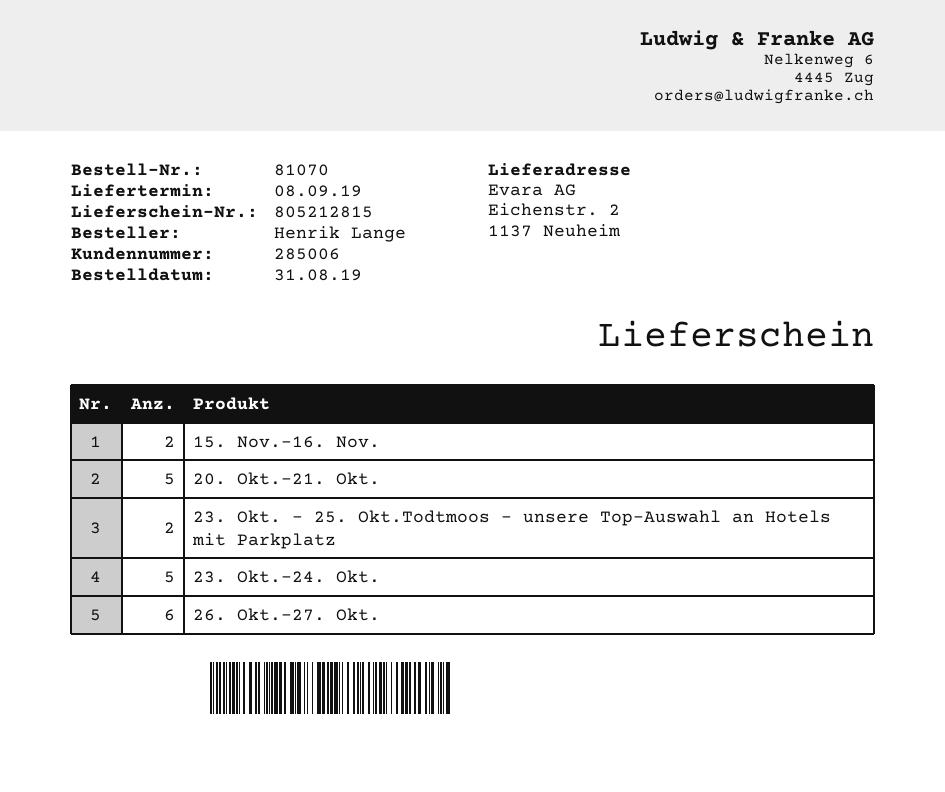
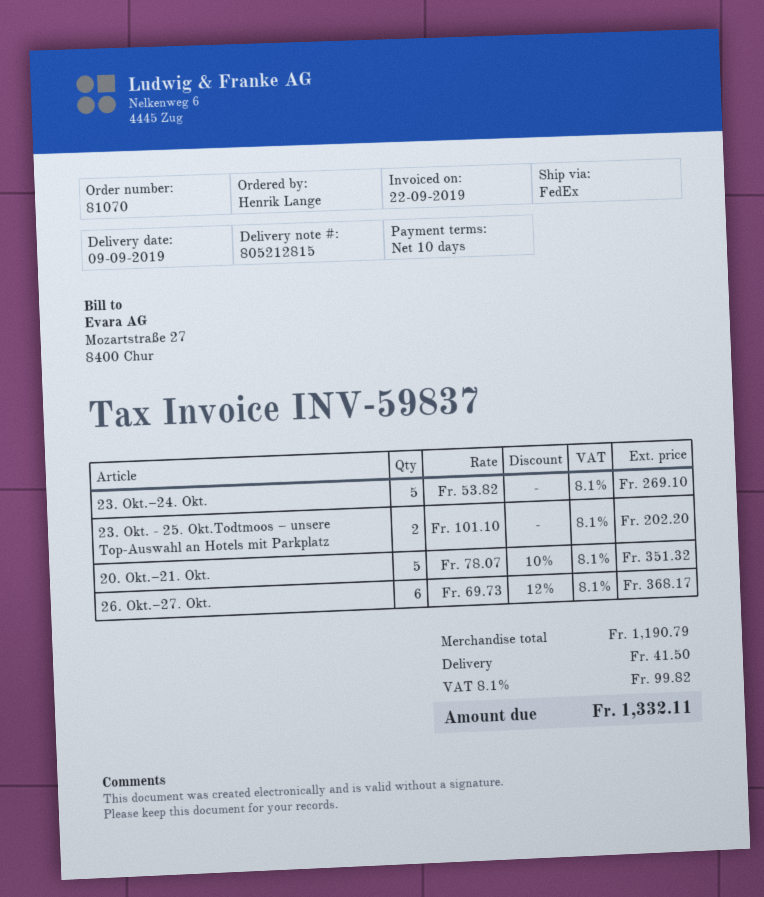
delivery date: 2019-09-08 -> 2019-09-09
15. Nov.–16. Nov.: 2 -> none

